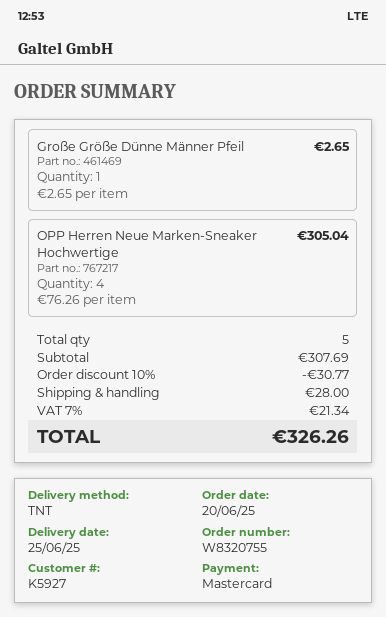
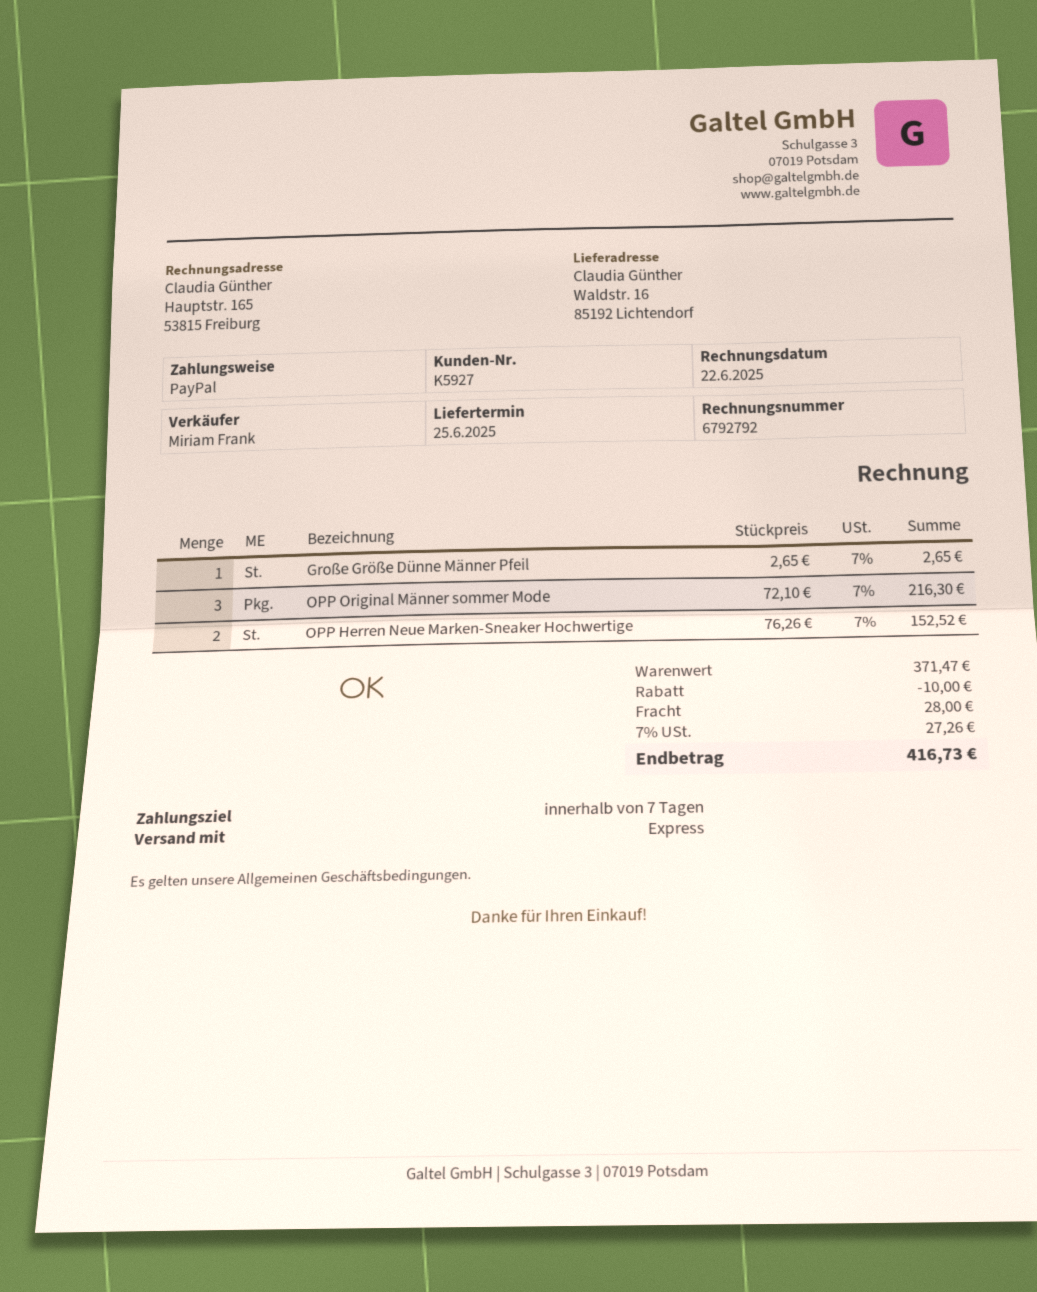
payment method: Mastercard -> PayPal
shipping method: TNT -> express
OPP Herren Neue Marken-Sneaker Hochwertige: 4 x 76.26 = 305.04 -> 2 x 76.26 = 152.52
OPP Original Männer sommer Mode: none -> 3 x 72.10 = 216.30
subtotal: 307.69 -> 371.47
discount: 30.77 -> 10.00
tax: 7% = 21.34 -> 7% = 27.26
total: 326.26 -> 416.73

